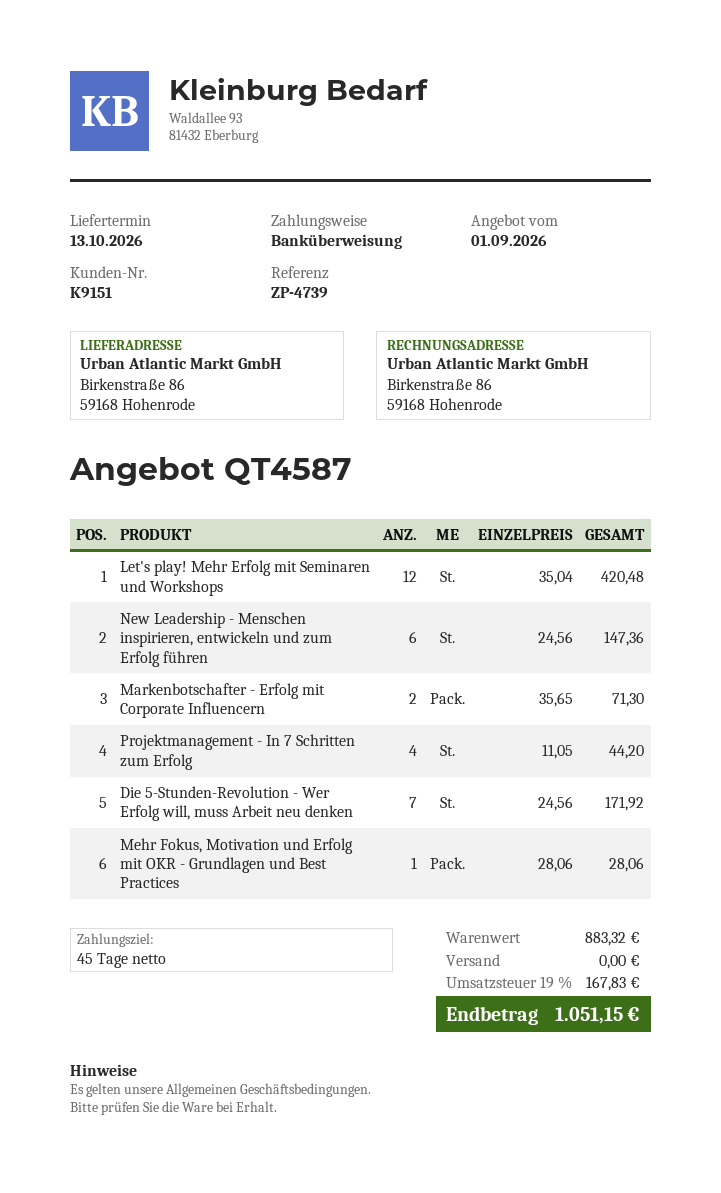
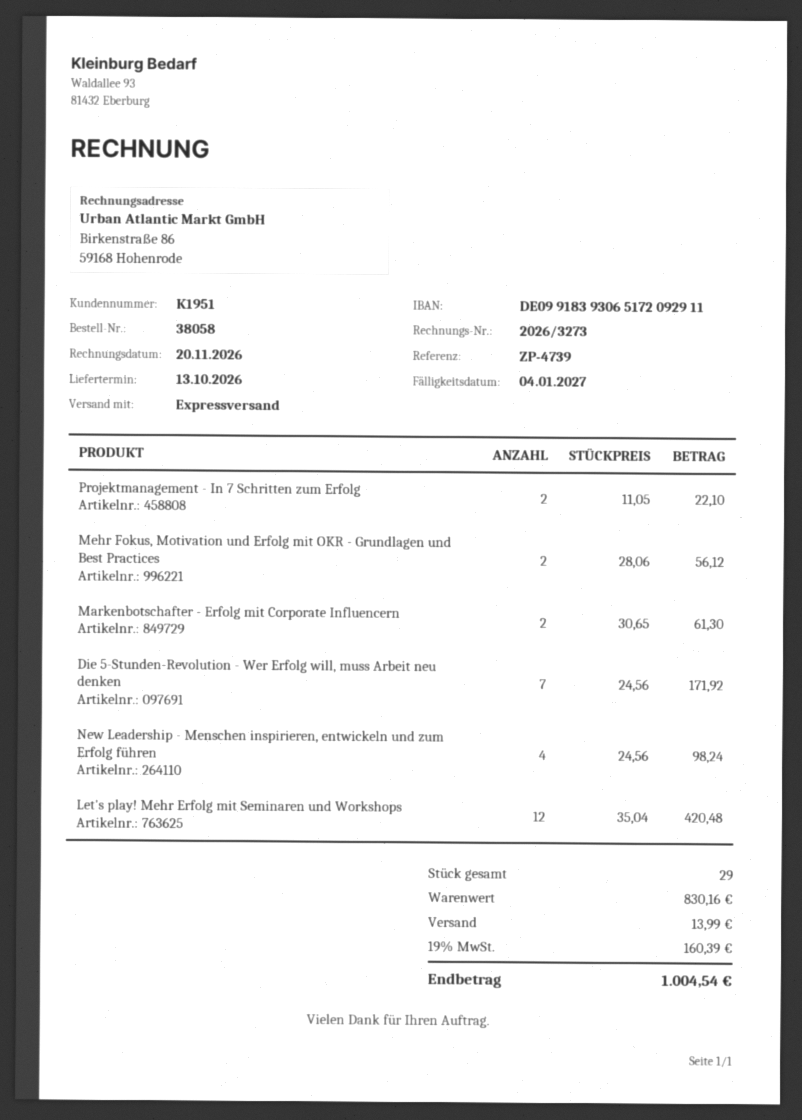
customer number: K9151 -> K1951
New Leadership - Menschen inspirieren, entwickeln und zum Erfolg führen: 6 x 24.56 = 147.36 -> 4 x 24.56 = 98.24
Markenbotschafter - Erfolg mit Corporate Influencern: 2 x 35.65 = 71.30 -> 2 x 30.65 = 61.30
Projektmanagement - In 7 Schritten zum Erfolg: 4 x 11.05 = 44.20 -> 2 x 11.05 = 22.10
Mehr Fokus, Motivation und Erfolg mit OKR - Grundlagen und Best Practices: 1 x 28.06 = 28.06 -> 2 x 28.06 = 56.12
subtotal: 883.32 -> 830.16
shipping: 0.00 -> 13.99
tax: 19% = 167.83 -> 19% = 160.39
total: 1051.15 -> 1004.54

